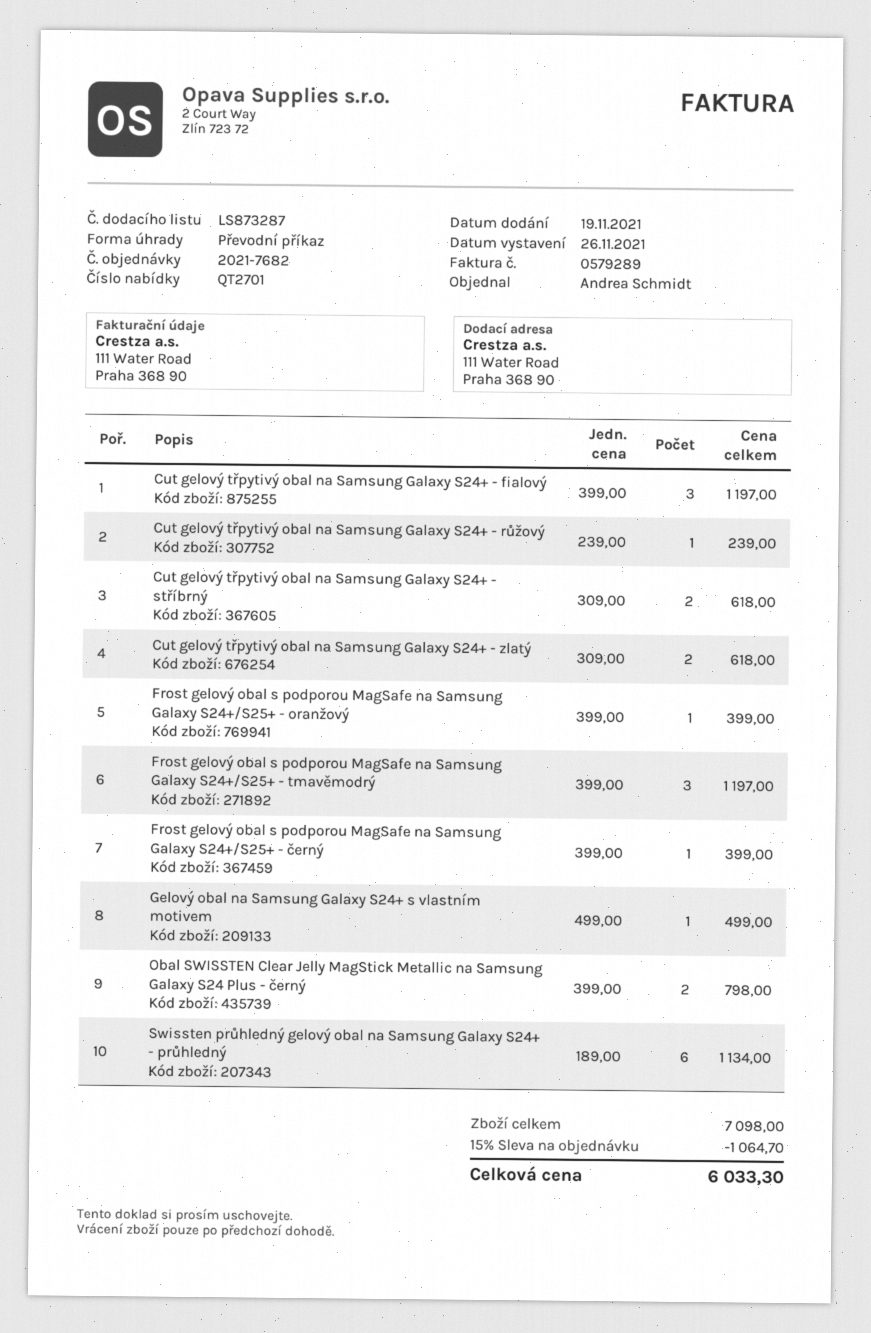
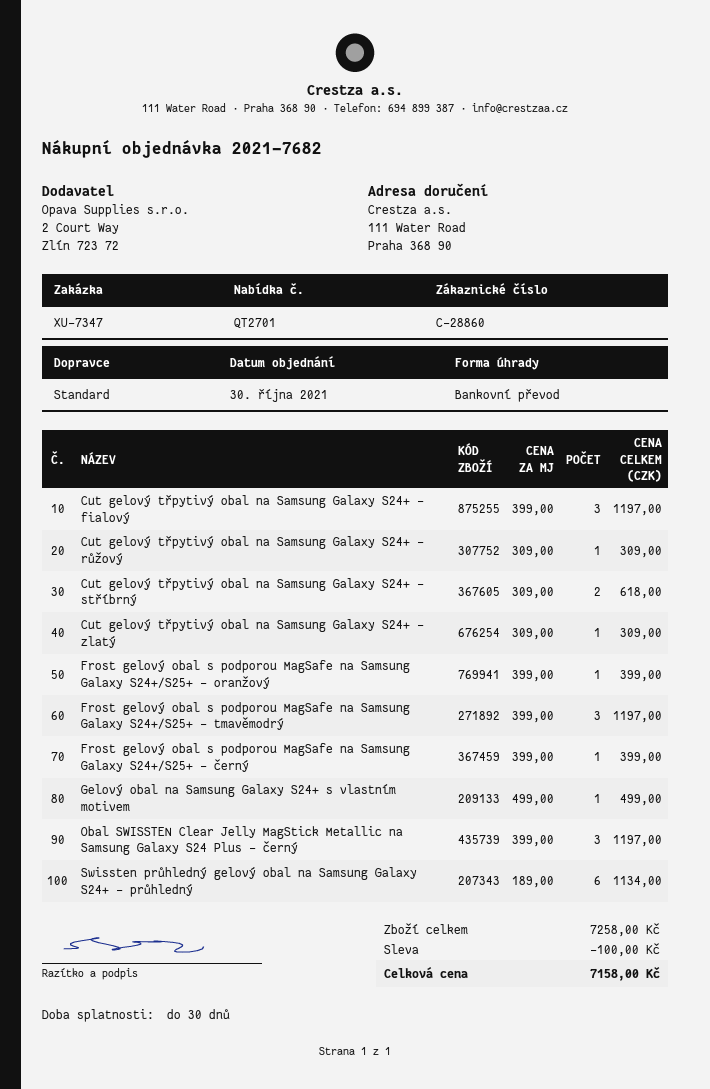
Cut gelový třpytivý obal na Samsung Galaxy S24+ - růžový: 1 x 239.00 = 239.00 -> 1 x 309.00 = 309.00
Cut gelový třpytivý obal na Samsung Galaxy S24+ - zlatý: 2 x 309.00 = 618.00 -> 1 x 309.00 = 309.00
Obal SWISSTEN Clear Jelly MagStick Metallic na Samsung Galaxy S24 Plus - černý: 2 x 399.00 = 798.00 -> 3 x 399.00 = 1197.00
subtotal: 7098.00 -> 7258.00
discount: 1064.70 -> 100.00
total: 6033.30 -> 7158.00

